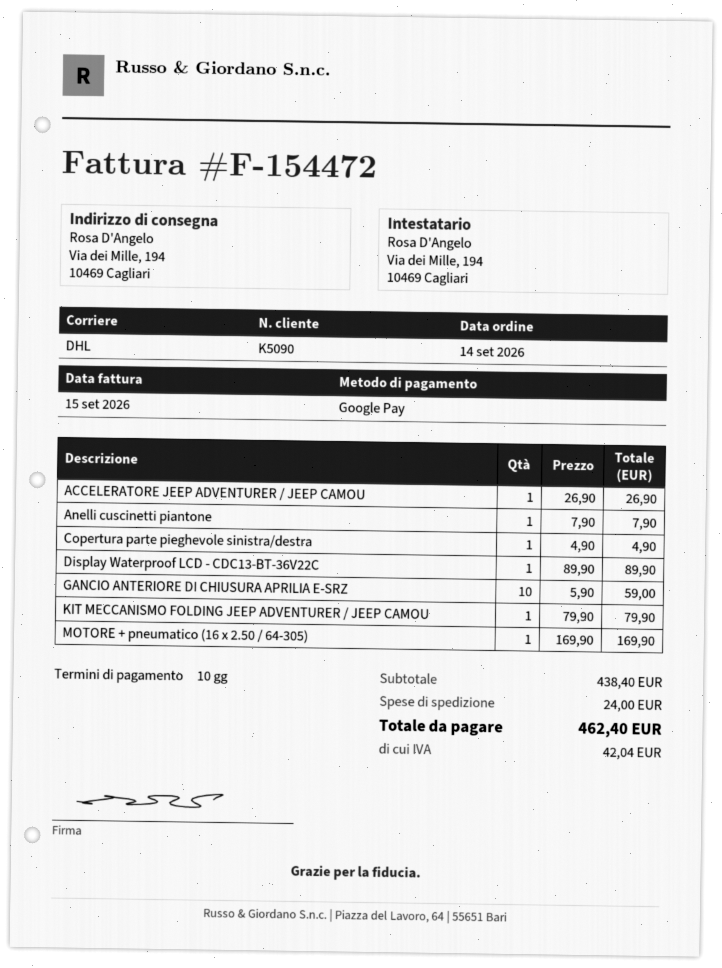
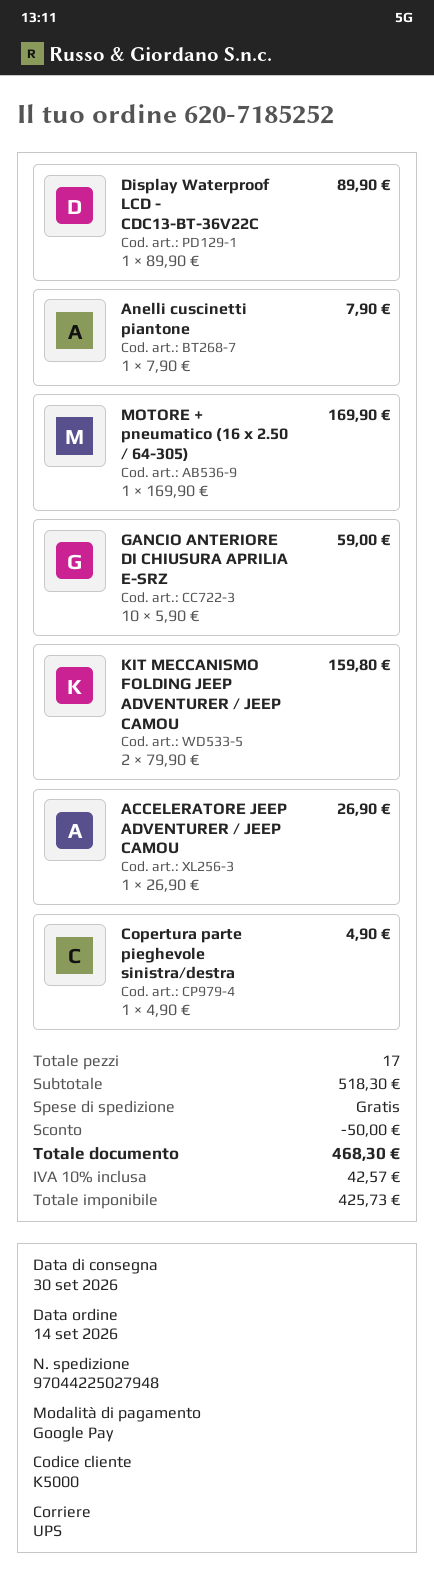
customer number: K5090 -> K5000
shipping method: DHL -> UPS
KIT MECCANISMO FOLDING JEEP ADVENTURER / JEEP CAMOU: 1 x 79.90 = 79.90 -> 2 x 79.90 = 159.80
subtotal: 438.40 -> 518.30
discount: none -> 50.00
shipping: 24.00 -> 0.00
tax: 42.04 -> 42.57
total: 462.40 -> 468.30

